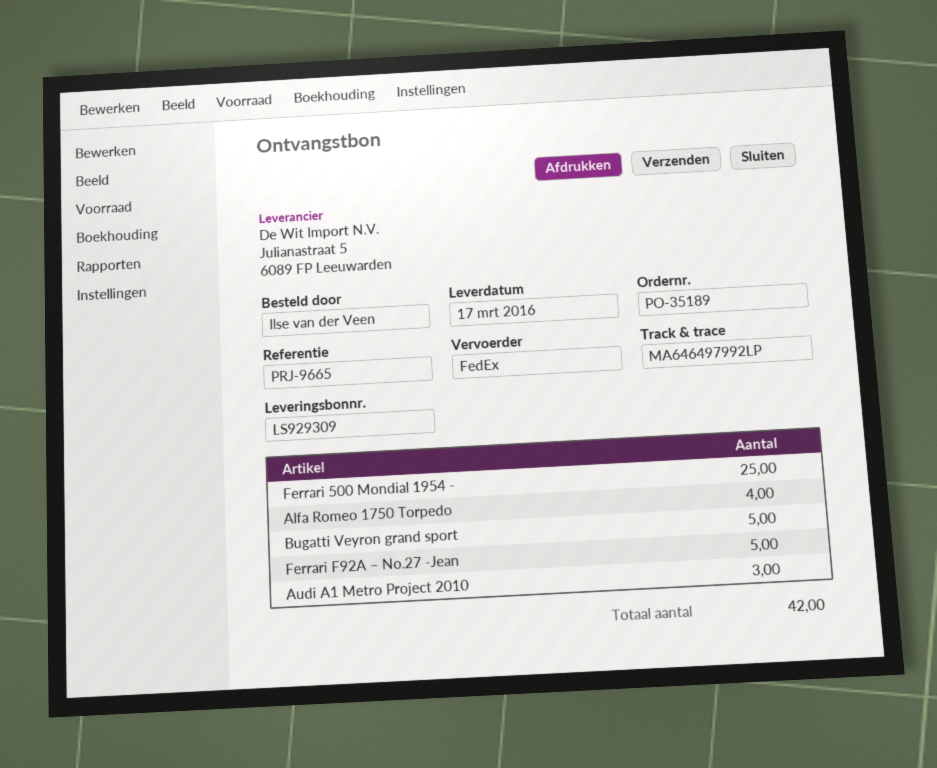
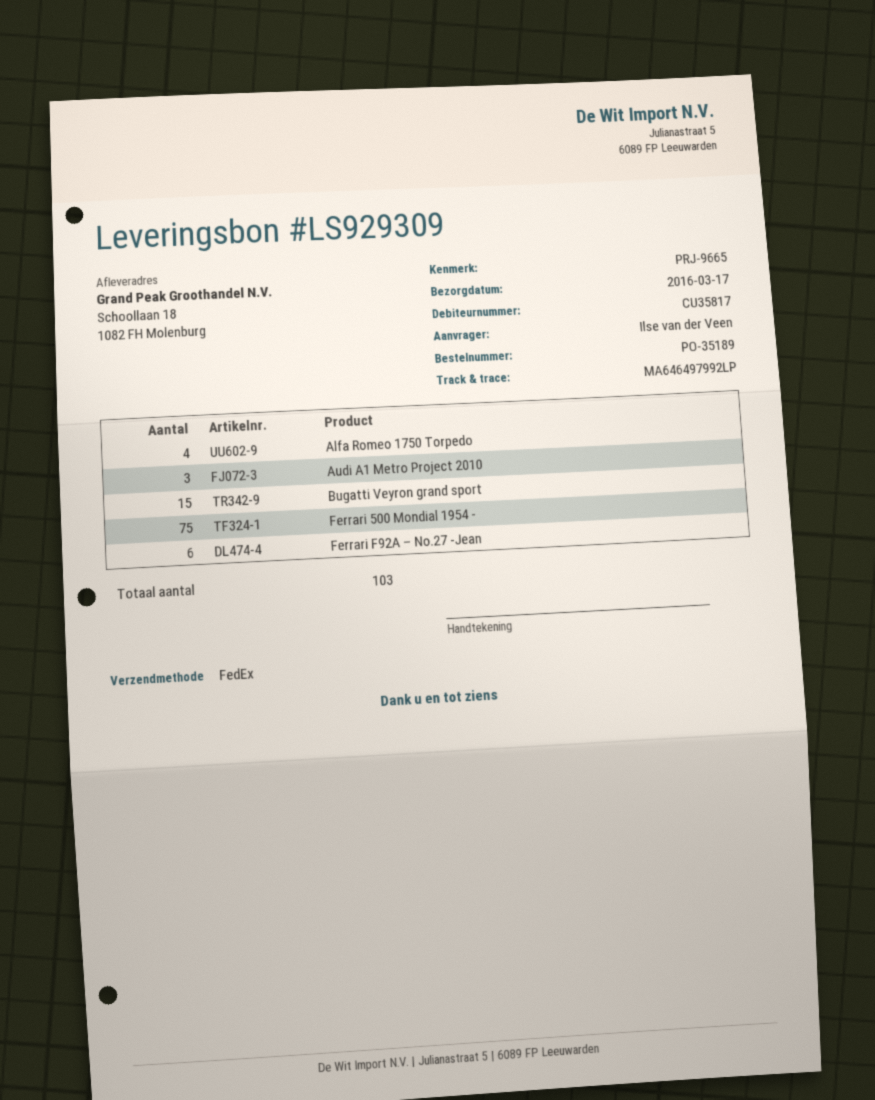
Ferrari 500 Mondial 1954 -: 25 -> 75
Bugatti Veyron grand sport: 5 -> 15
Ferrari F92A – No.27 -Jean: 5 -> 6
total quantity: 42 -> 103

